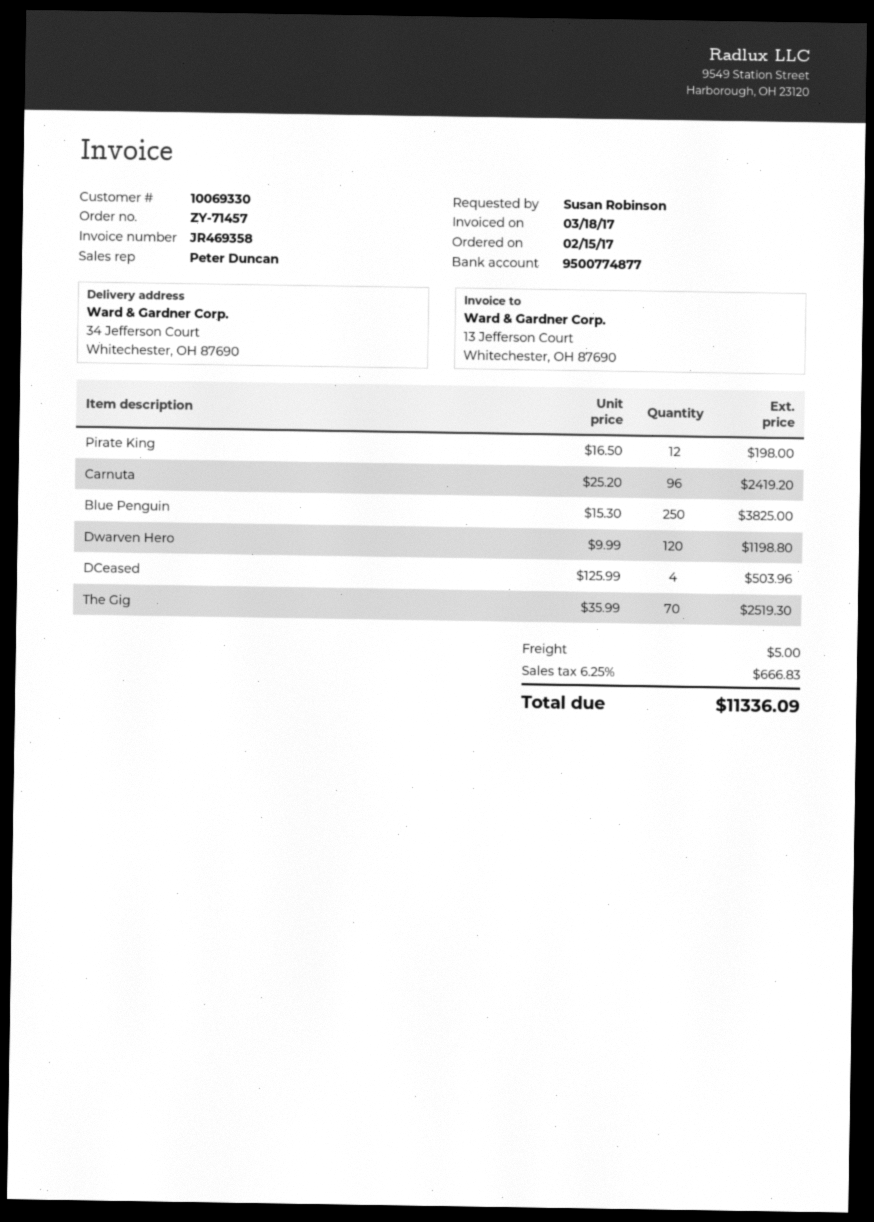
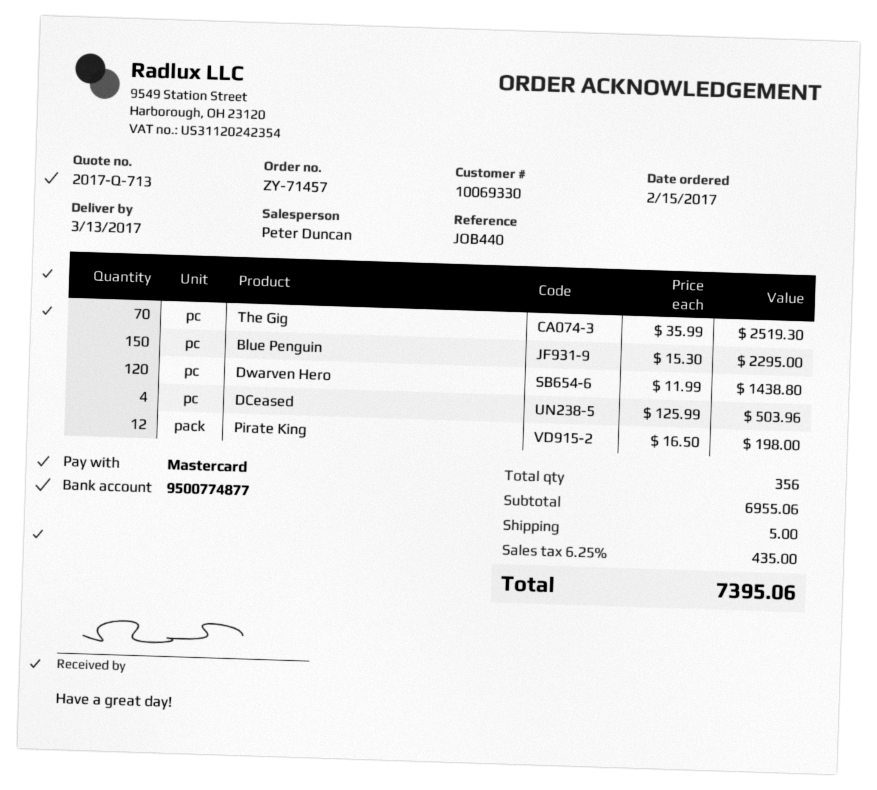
Carnuta: 96 x 25.20 = 2419.20 -> none
Blue Penguin: 250 x 15.30 = 3825.00 -> 150 x 15.30 = 2295.00
Dwarven Hero: 120 x 9.99 = 1198.80 -> 120 x 11.99 = 1438.80
tax: 6.25% = 666.83 -> 6.25% = 435.00
total: 11336.09 -> 7395.06

